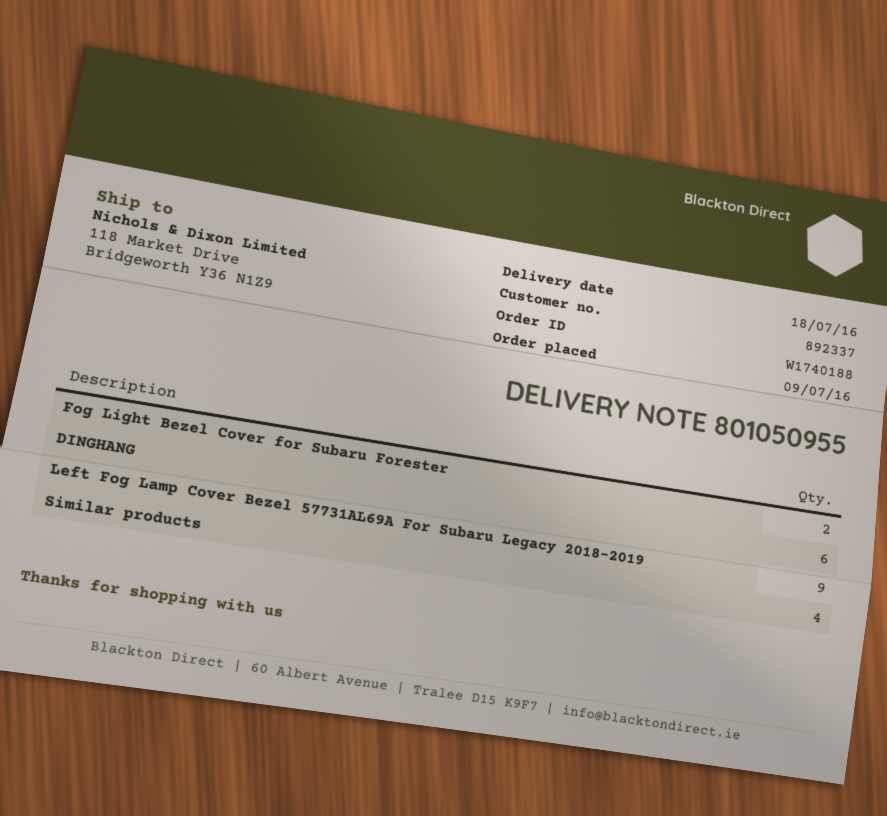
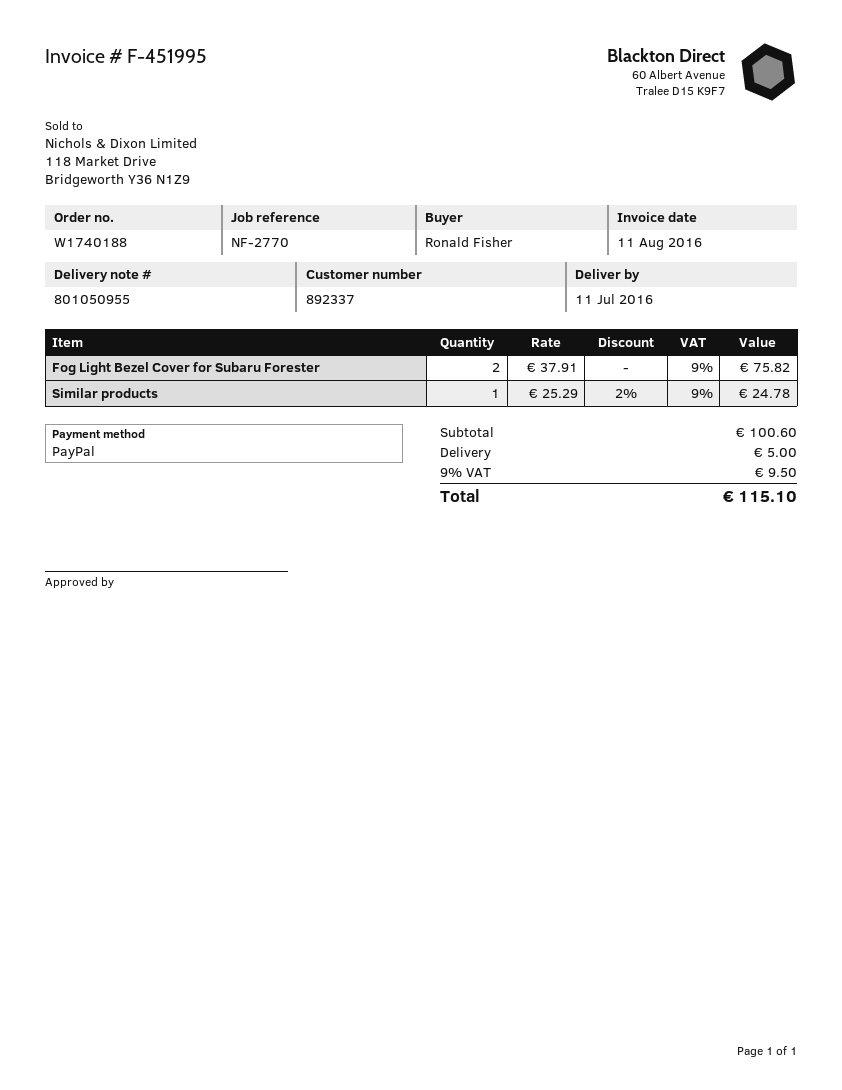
delivery date: 2016-07-18 -> 2016-07-11
DINGHANG: 6 -> none
Left Fog Lamp Cover Bezel 57731AL69A For Subaru Legacy 2018-2019: 9 -> none
Similar products: 4 -> 1

